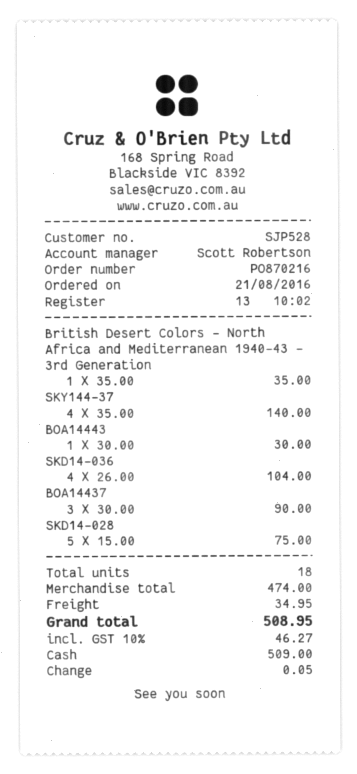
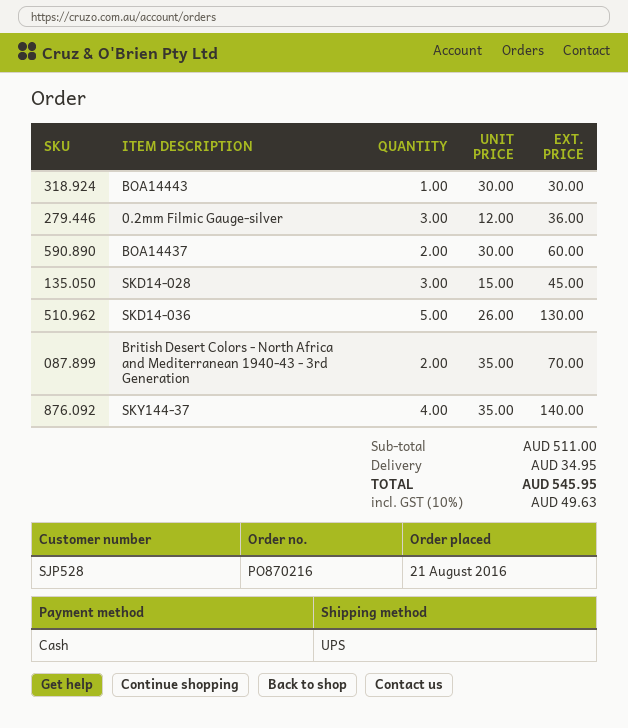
British Desert Colors - North Africa and Mediterranean 1940-43 - 3rd Generation: 1 x 35.00 = 35.00 -> 2 x 35.00 = 70.00
SKD14-036: 4 x 26.00 = 104.00 -> 5 x 26.00 = 130.00
BOA14437: 3 x 30.00 = 90.00 -> 2 x 30.00 = 60.00
SKD14-028: 5 x 15.00 = 75.00 -> 3 x 15.00 = 45.00
0.2mm Filmic Gauge-silver: none -> 3 x 12.00 = 36.00
subtotal: 474.00 -> 511.00
tax: 10% = 46.27 -> 10% = 49.63
total: 508.95 -> 545.95

